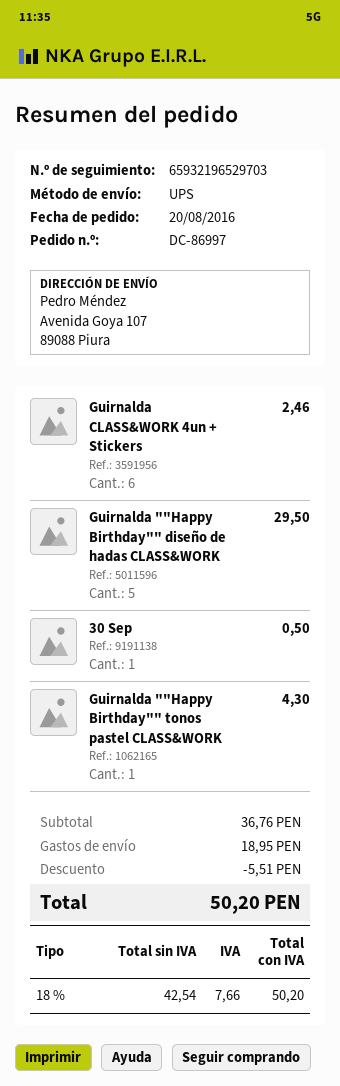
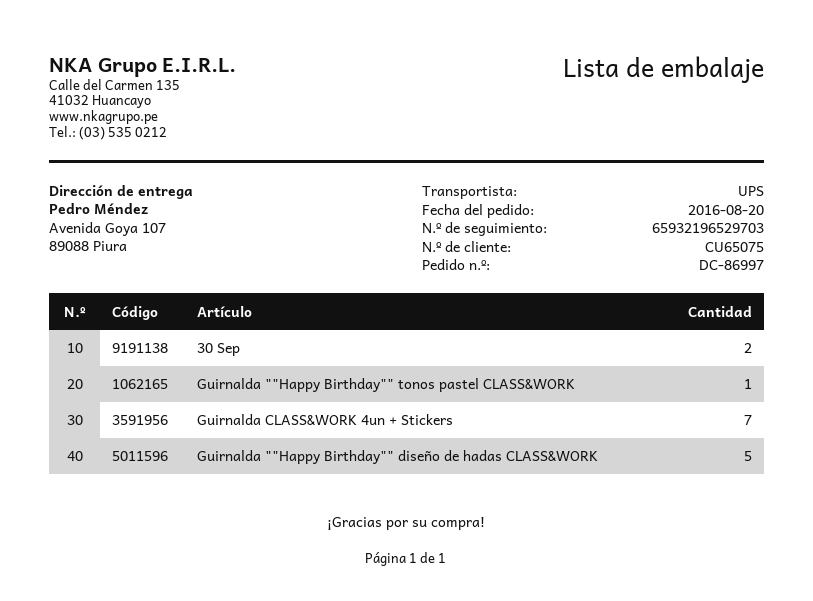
Guirnalda CLASS&WORK 4un + Stickers: 6 -> 7
30 Sep: 1 -> 2

